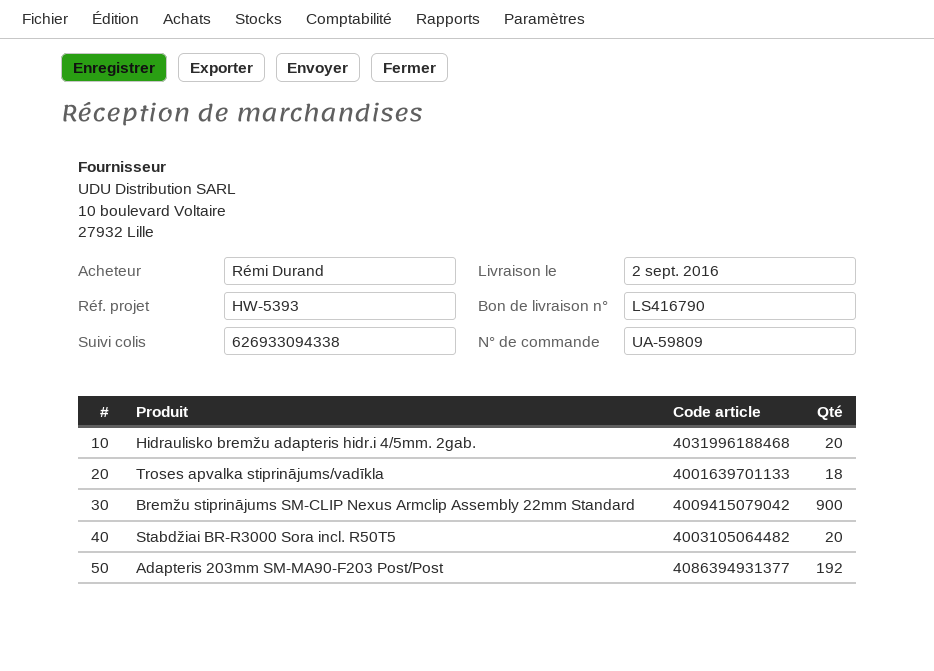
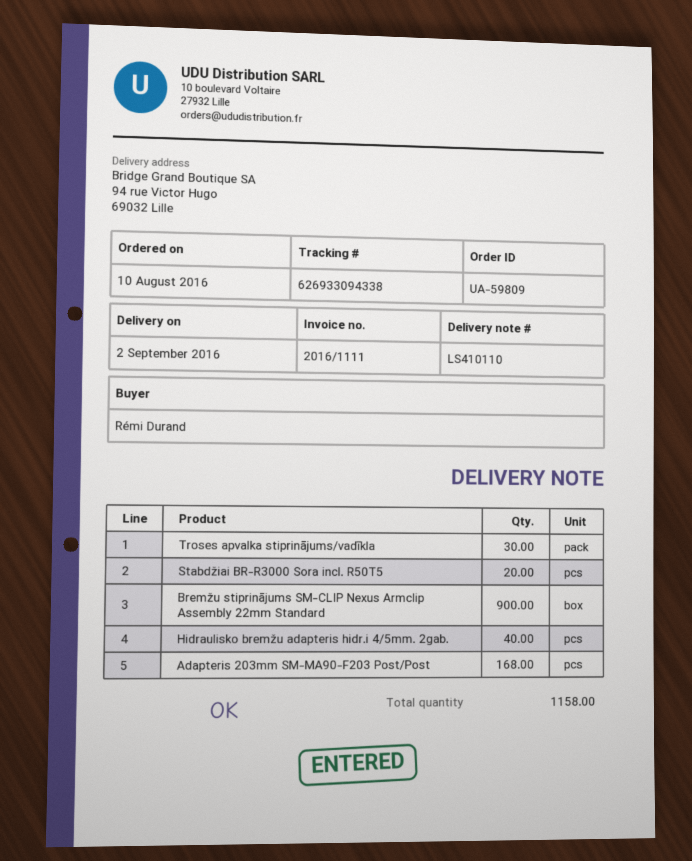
delivery note number: LS416790 -> LS410110
Hidraulisko bremžu adapteris hidr.i 4/5mm. 2gab.: 20 -> 40
Troses apvalka stiprinājums/vadīkla: 18 -> 30
Adapteris 203mm SM-MA90-F203 Post/Post: 192 -> 168

